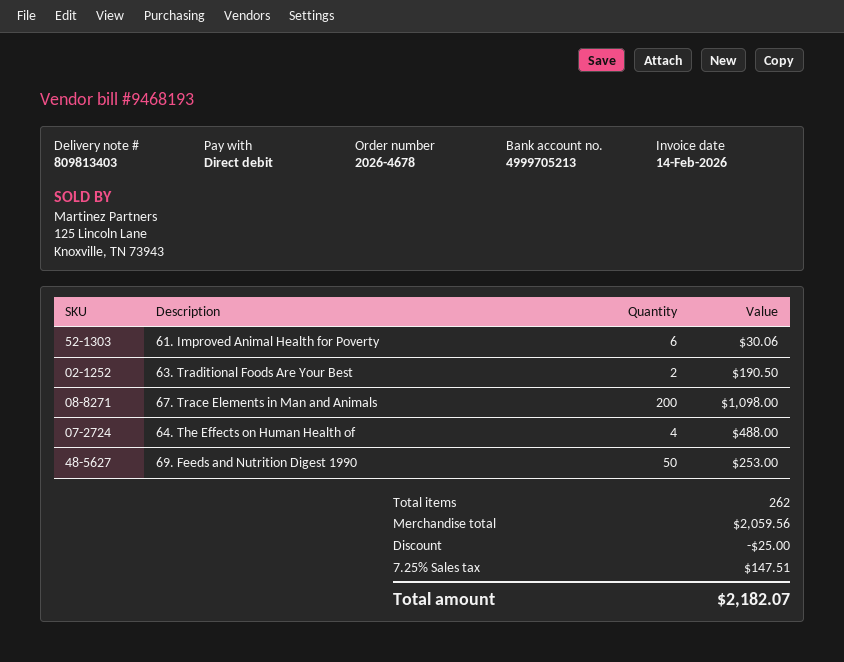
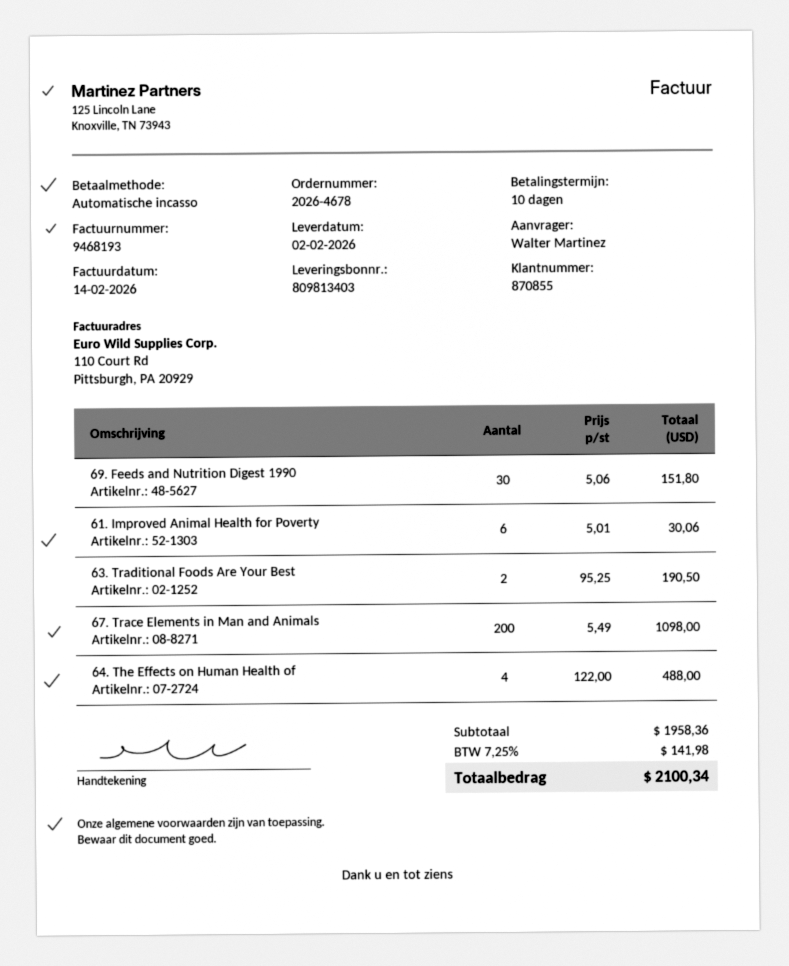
69. Feeds and Nutrition Digest 1990: 50 for 253.00 -> 30 for 151.80
subtotal: 2059.56 -> 1958.36
discount: 25.00 -> none
tax: 7.25% = 147.51 -> 7.25% = 141.98
total: 2182.07 -> 2100.34

